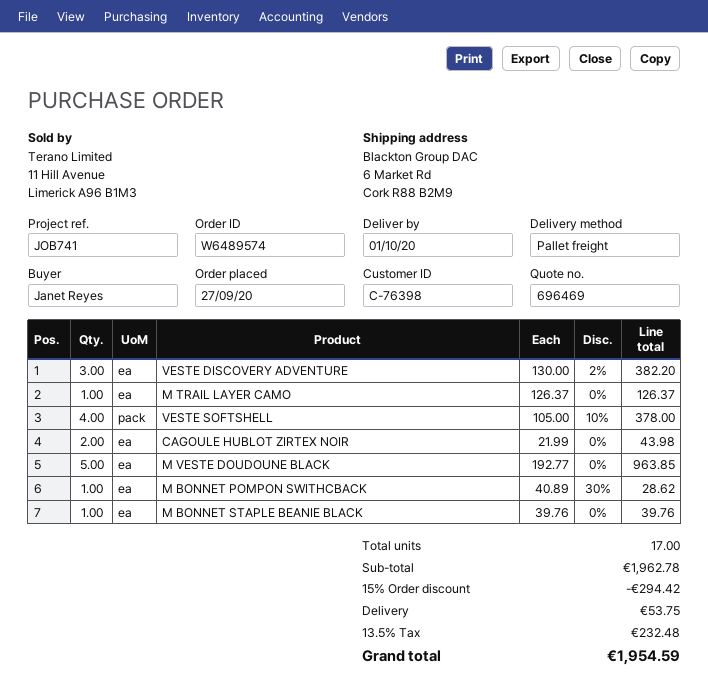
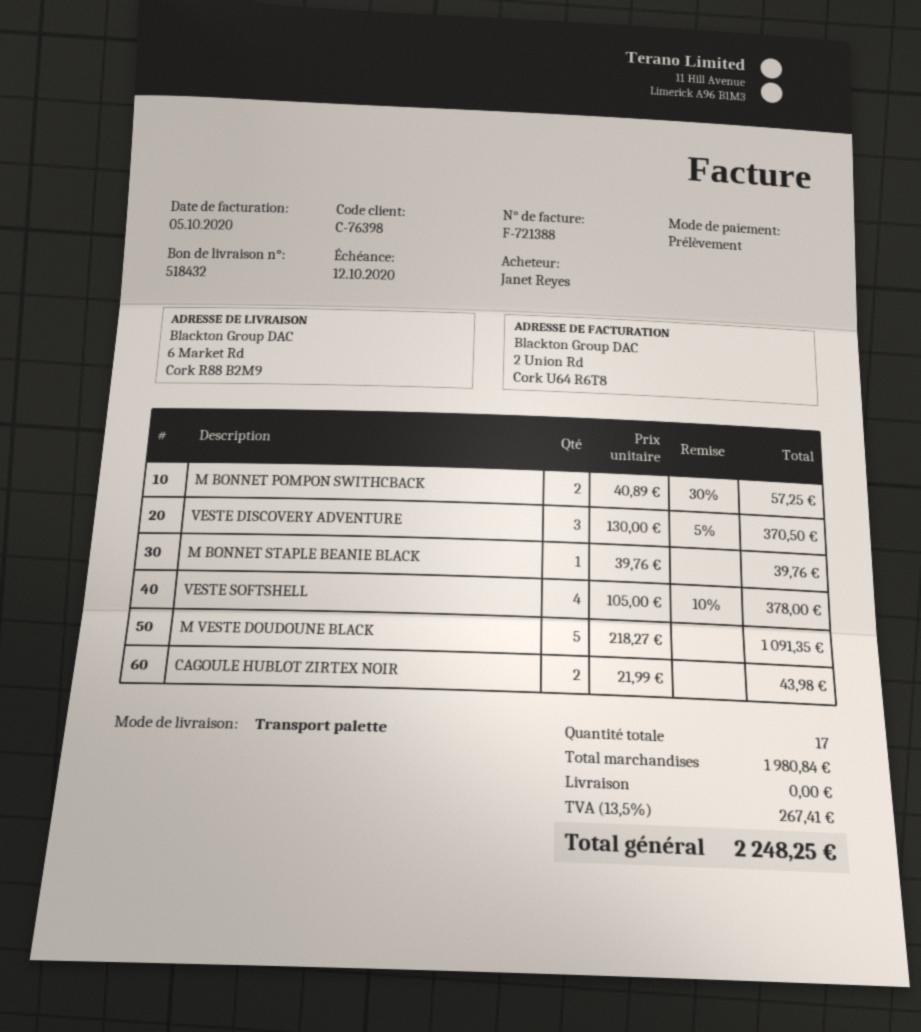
VESTE DISCOVERY ADVENTURE: 3 x 130.00 - 2% = 382.20 -> 3 x 130.00 - 5% = 370.50
M TRAIL LAYER CAMO: 1 x 126.37 = 126.37 -> none
M VESTE DOUDOUNE BLACK: 5 x 192.77 = 963.85 -> 5 x 218.27 = 1091.35
M BONNET POMPON SWITHCBACK: 1 x 40.89 - 30% = 28.62 -> 2 x 40.89 - 30% = 57.25
subtotal: 1962.78 -> 1980.84
discount: 15% = 294.42 -> none
shipping: 53.75 -> 0.00
tax: 13.5% = 232.48 -> 13.5% = 267.41
total: 1954.59 -> 2248.25

